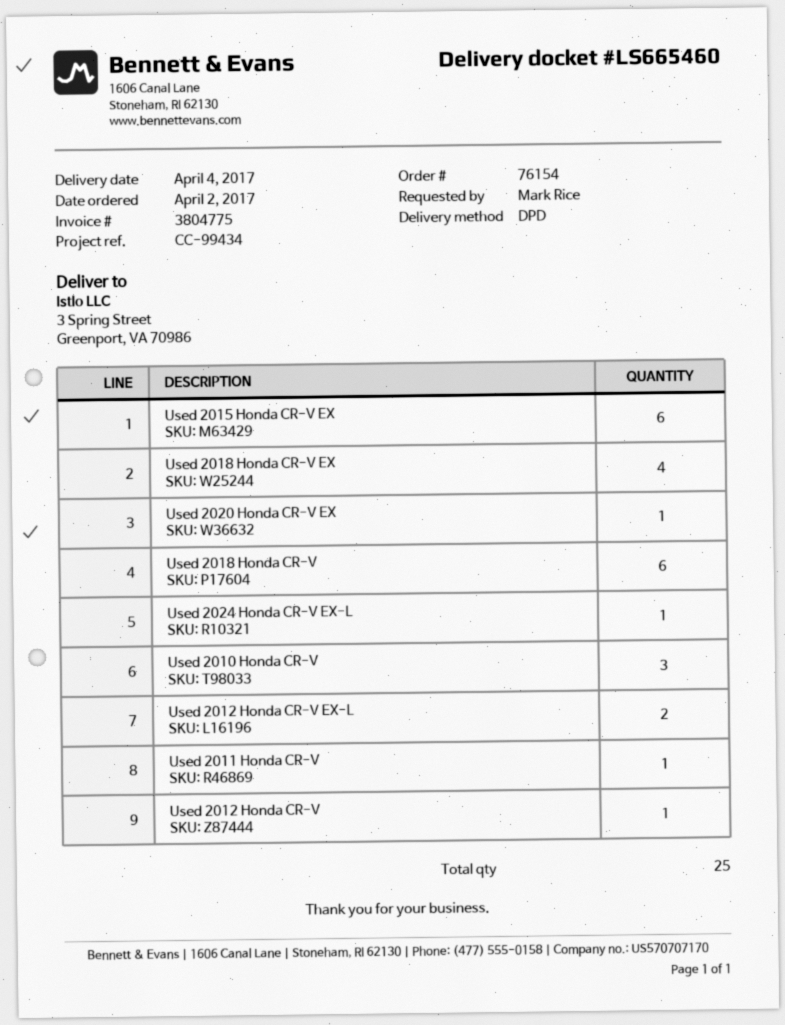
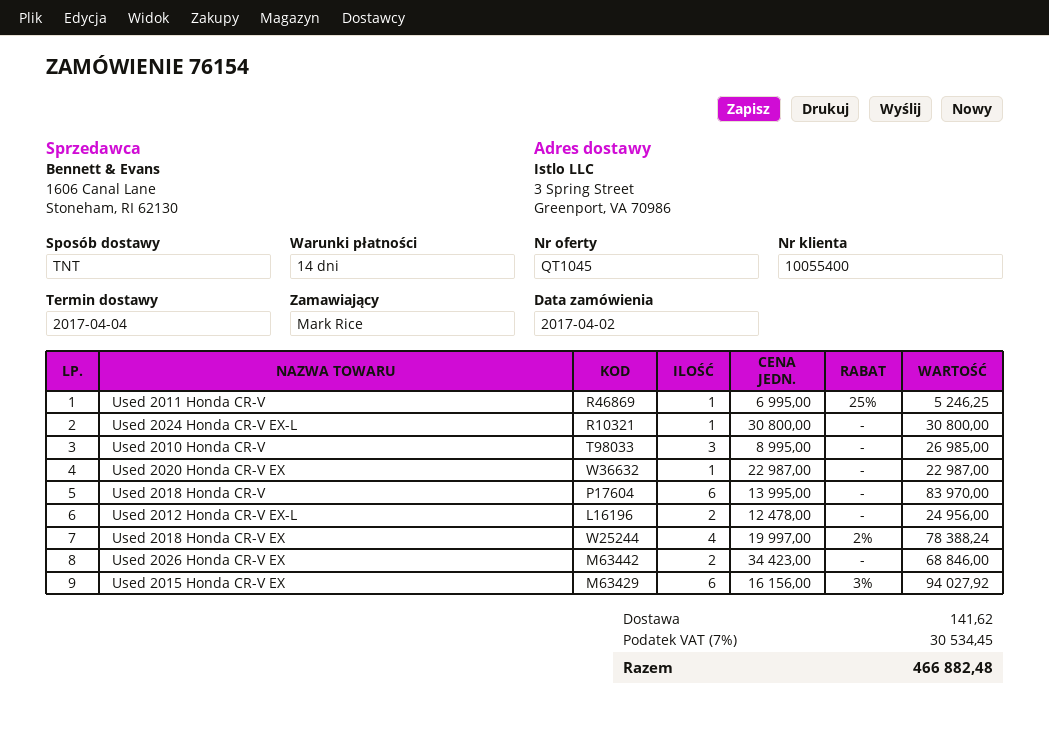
shipping method: DPD -> TNT
Used 2012 Honda CR-V: 1 -> none
Used 2026 Honda CR-V EX: none -> 2

